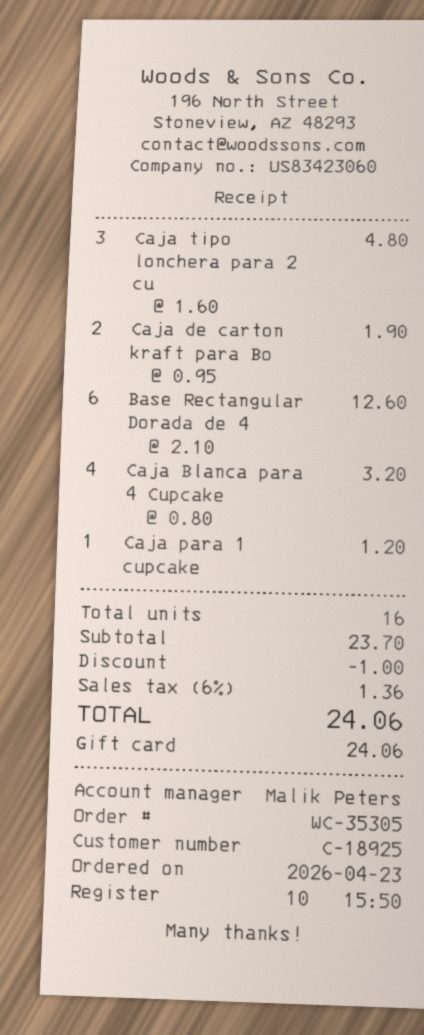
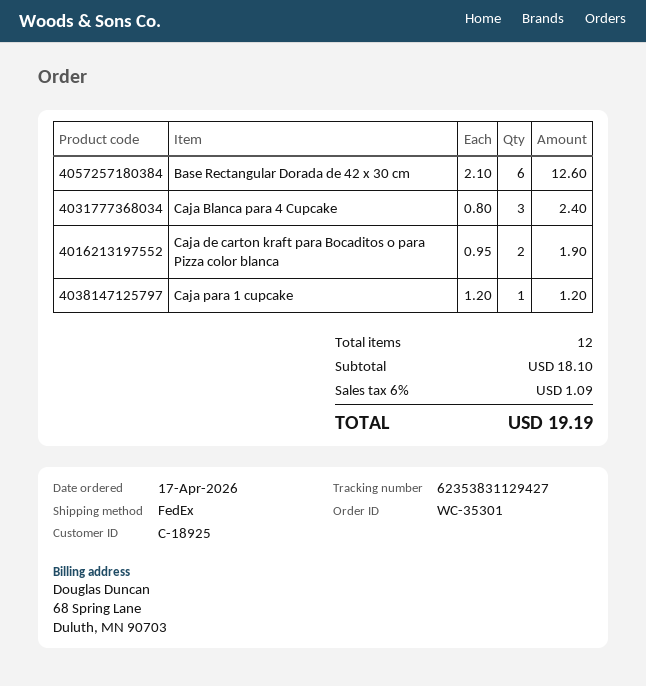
order number: WC-35305 -> WC-35301
order date: 2026-04-23 -> 2026-04-17
Caja tipo lonchera para 2 cu: 3 x 1.60 = 4.80 -> none
Caja Blanca para 4 Cupcake: 4 x 0.80 = 3.20 -> 3 x 0.80 = 2.40
total quantity: 16 -> 12
subtotal: 23.70 -> 18.10
discount: 1.00 -> none
tax: 6% = 1.36 -> 6% = 1.09
total: 24.06 -> 19.19

